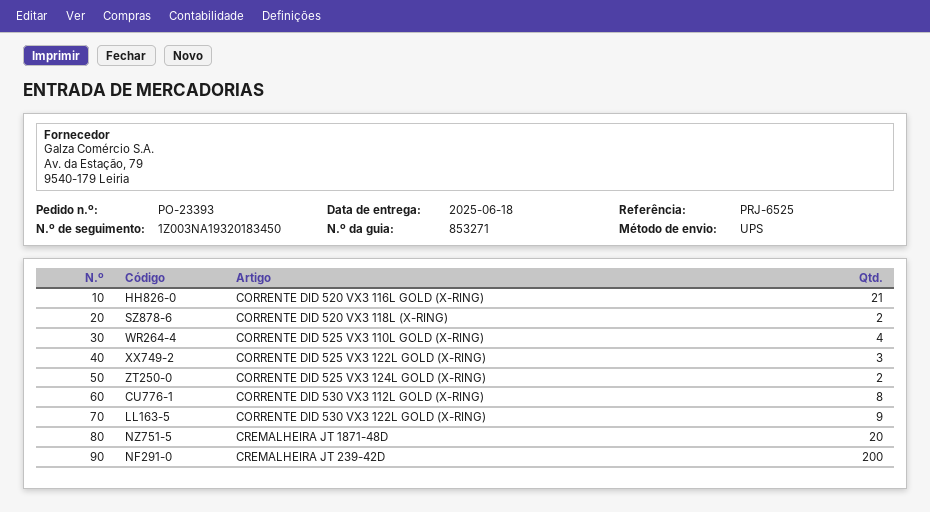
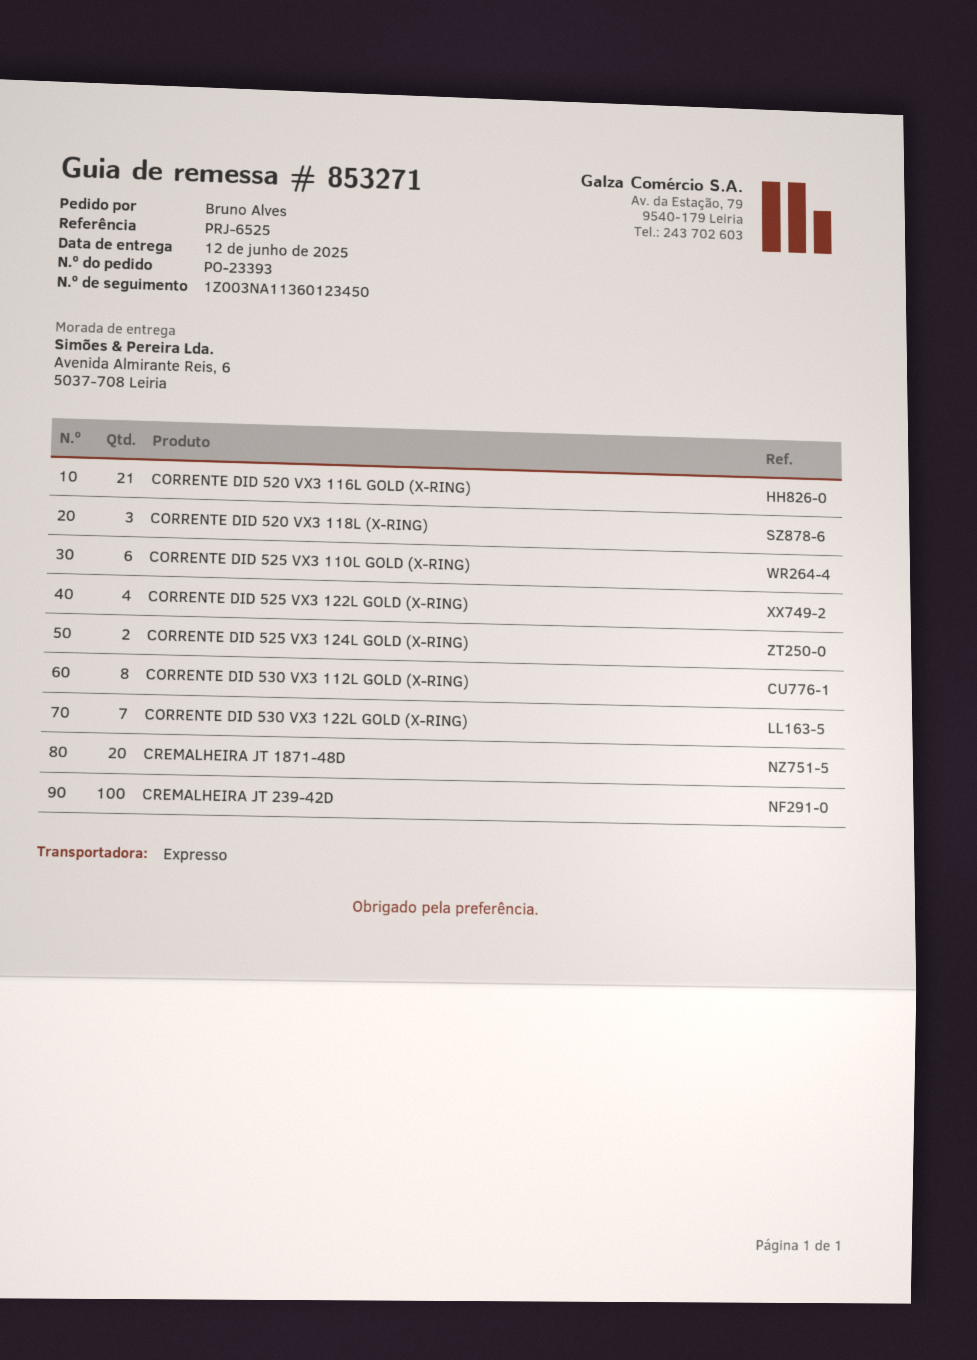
delivery date: 2025-06-18 -> 2025-06-12
shipping method: UPS -> express
tracking number: 1Z003NA19320183450 -> 1Z003NA11360123450
CORRENTE DID 520 VX3 118L (X-RING): 2 -> 3
CORRENTE DID 525 VX3 110L GOLD (X-RING): 4 -> 6
CORRENTE DID 525 VX3 122L GOLD (X-RING): 3 -> 4
CORRENTE DID 530 VX3 122L GOLD (X-RING): 9 -> 7
CREMALHEIRA JT 239-42D: 200 -> 100

